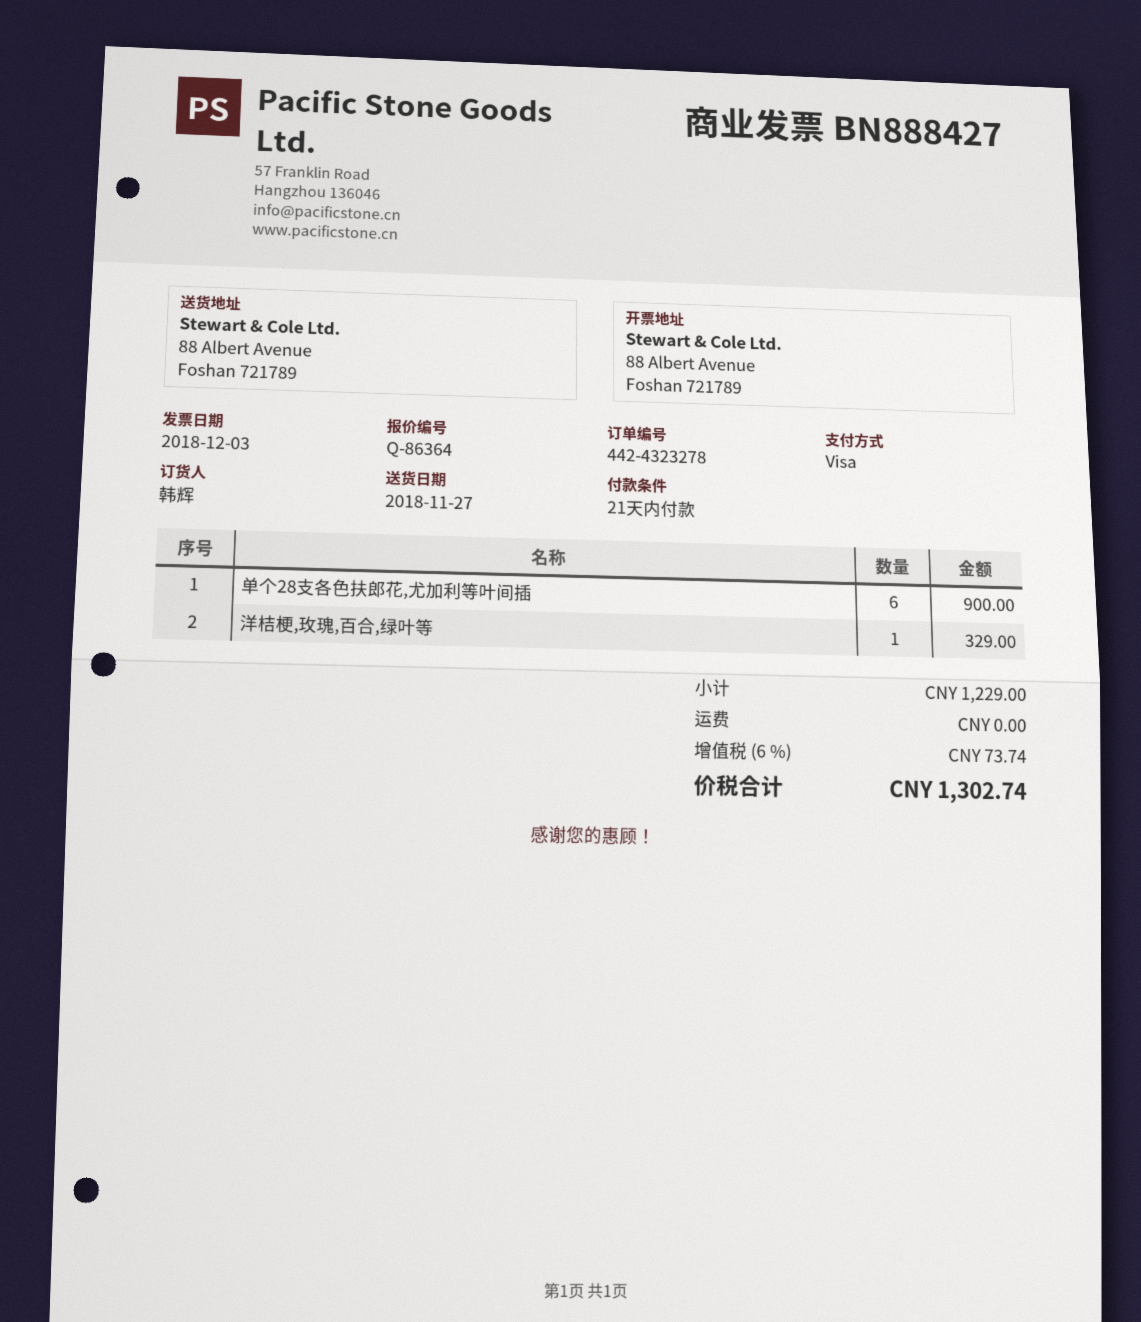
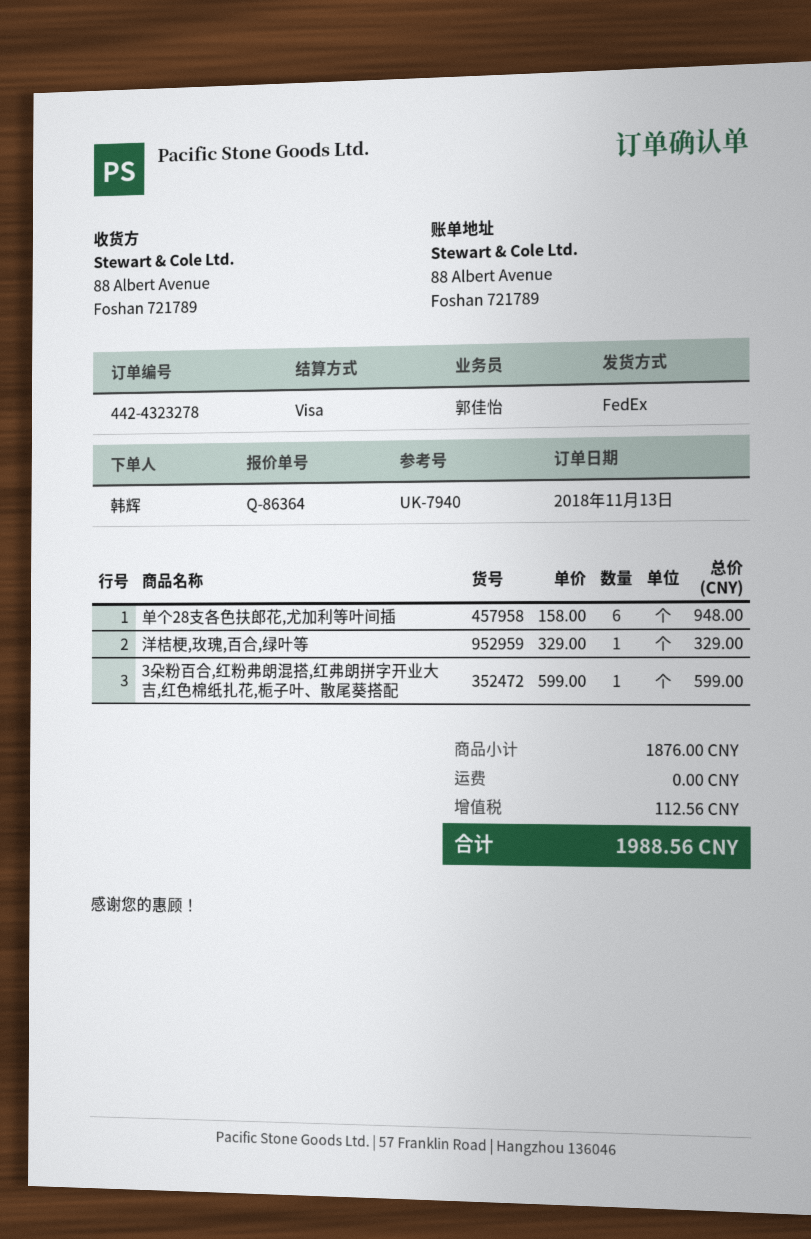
单个28支各色扶郎花,尤加利等叶间插: 6 for 900.00 -> 6 for 948.00
3朵粉百合,红粉弗朗混搭,红弗朗拼字开业大吉,红色棉纸扎花,栀子叶、散尾葵搭配: none -> 1 for 599.00
subtotal: 1229.00 -> 1876.00
tax: 73.74 -> 112.56
total: 1302.74 -> 1988.56

